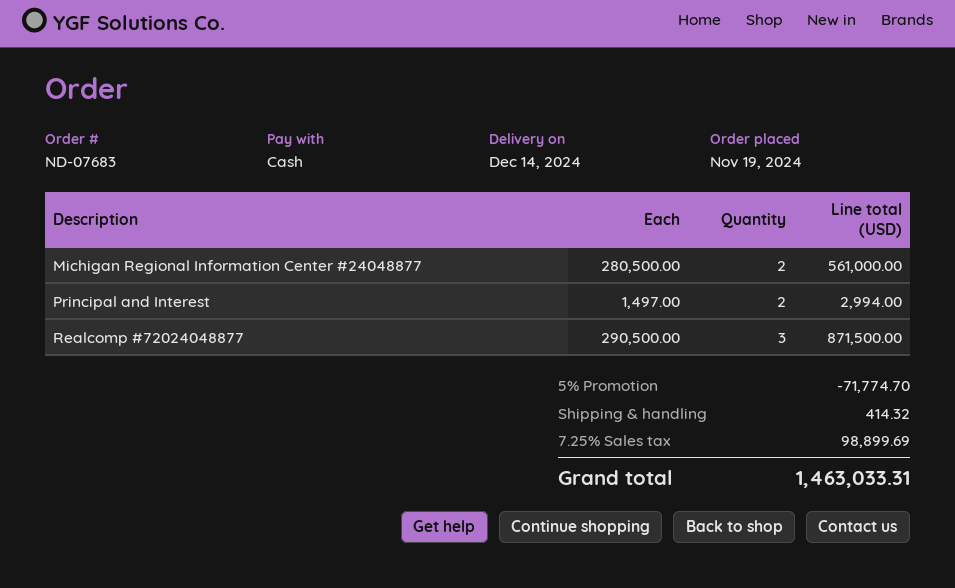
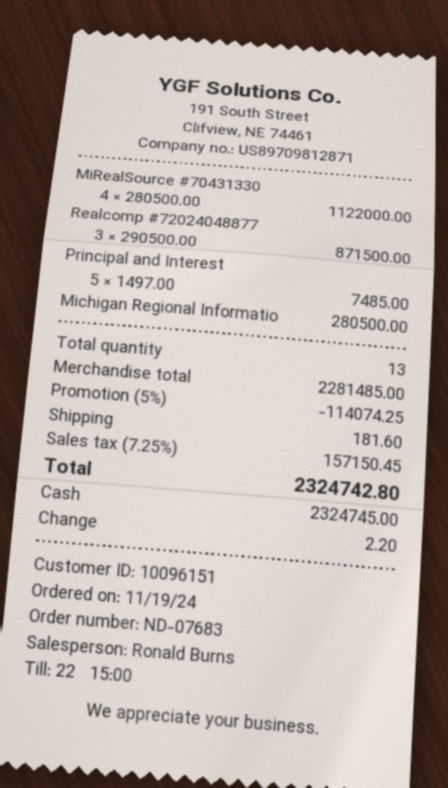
Michigan Regional Information Center #24048877: 2 x 280500.00 = 561000.00 -> 1 x 280500.00 = 280500.00
Principal and Interest: 2 x 1497.00 = 2994.00 -> 5 x 1497.00 = 7485.00
MiRealSource #70431330: none -> 4 x 280500.00 = 1122000.00
discount: 5% = 71774.70 -> 5% = 114074.25
shipping: 414.32 -> 181.60
tax: 7.25% = 98899.69 -> 7.25% = 157150.45
total: 1463033.31 -> 2324742.80

